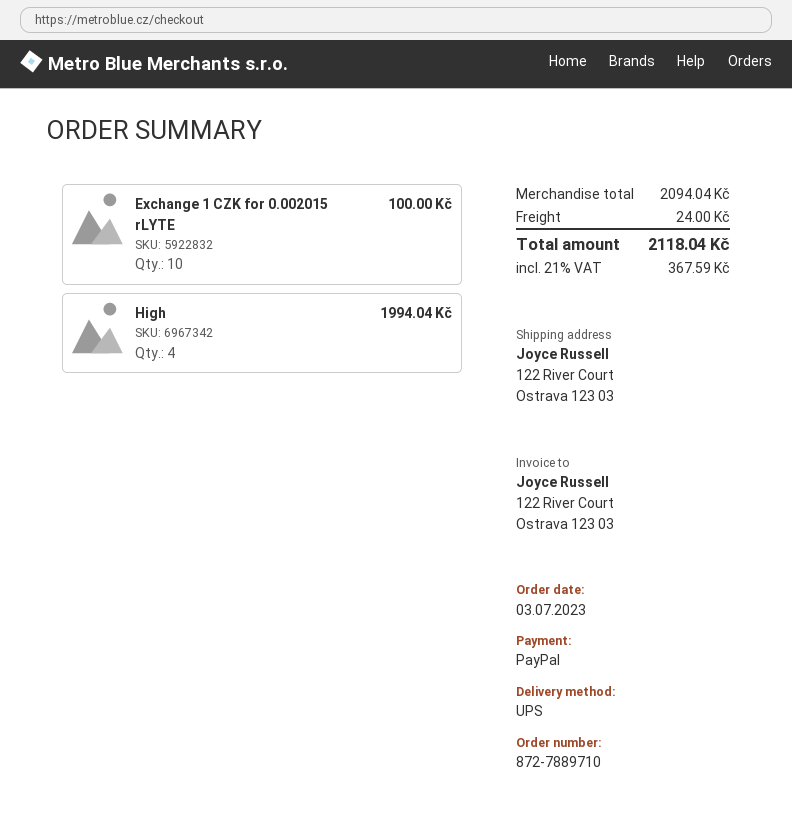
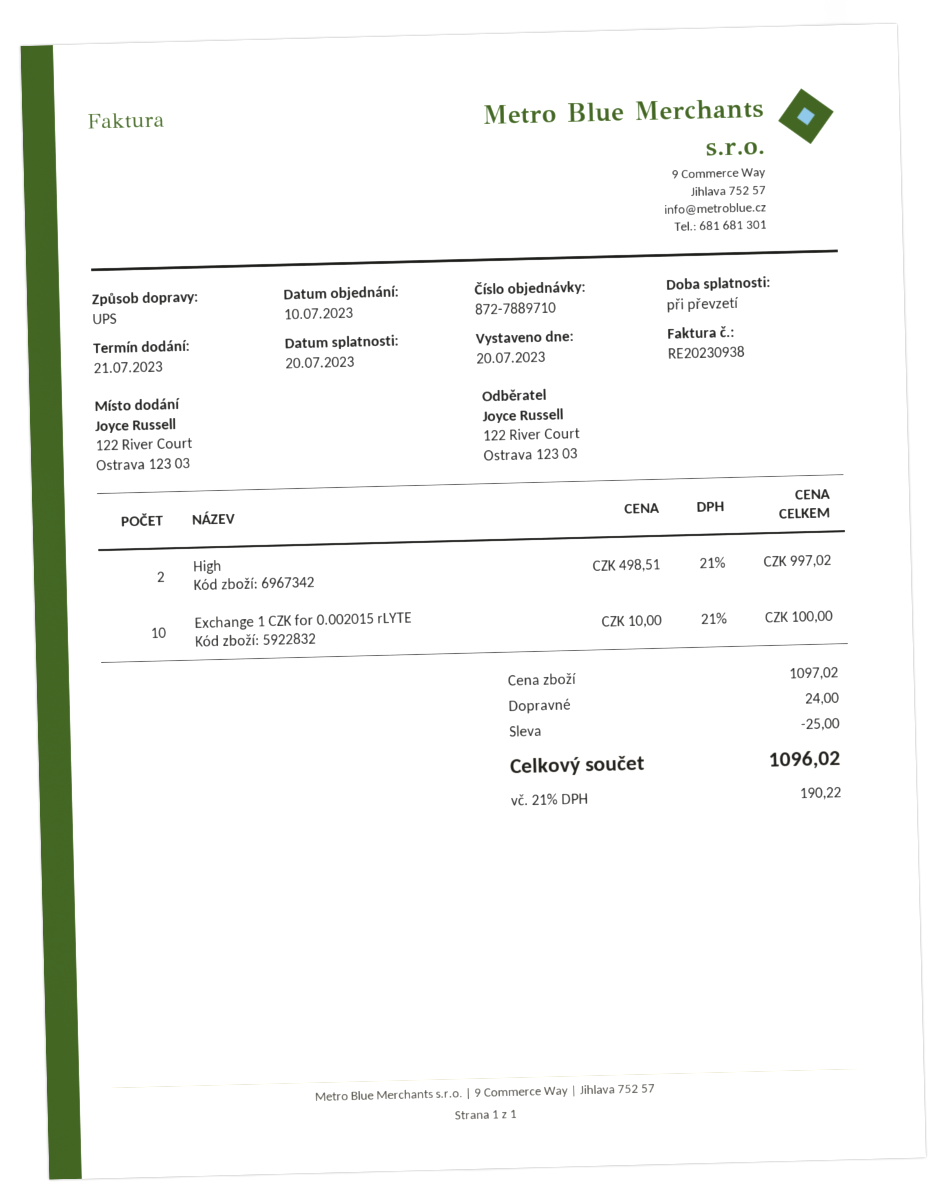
order date: 2023-07-03 -> 2023-07-10
High: 4 for 1994.04 -> 2 for 997.02
subtotal: 2094.04 -> 1097.02
discount: none -> 25.00
tax: 21% = 367.59 -> 21% = 190.22
total: 2118.04 -> 1096.02

